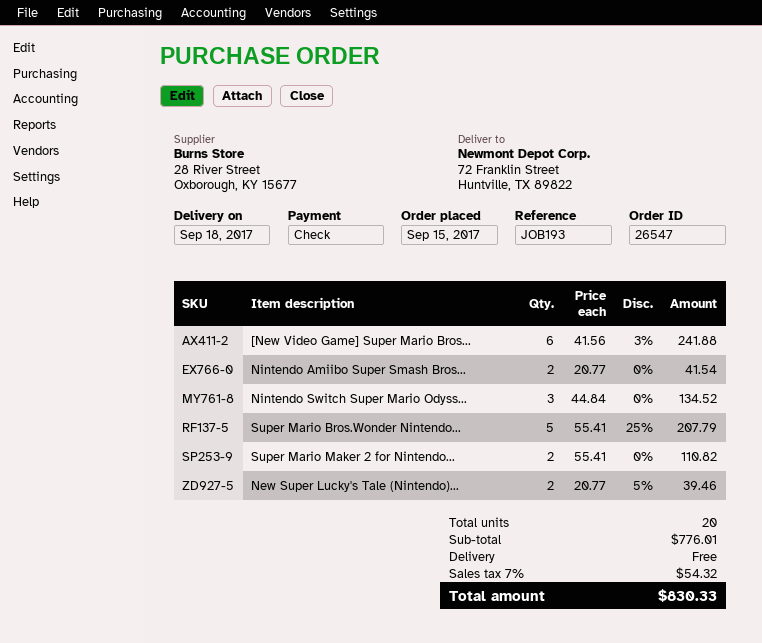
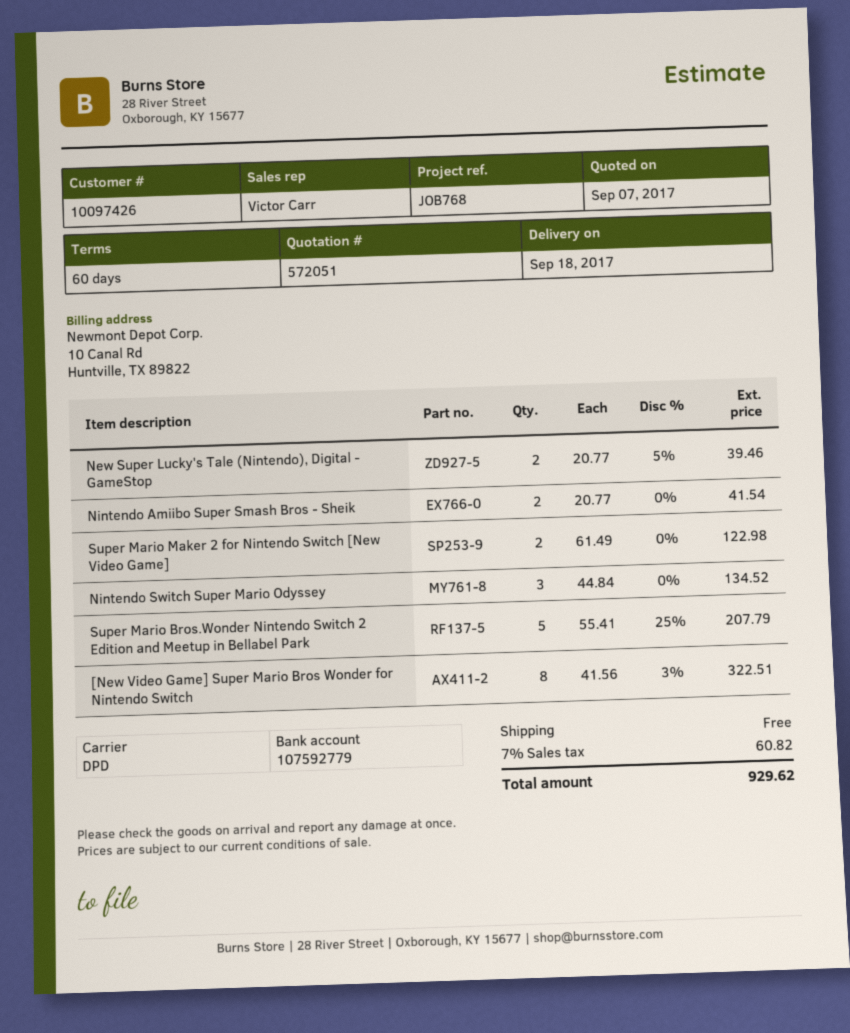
reference: JOB193 -> JOB768
[New Video Game] Super Mario Bros...: 6 x 41.56 - 3% = 241.88 -> 8 x 41.56 - 3% = 322.51
Super Mario Maker 2 for Nintendo...: 2 x 55.41 = 110.82 -> 2 x 61.49 = 122.98
tax: 7% = 54.32 -> 7% = 60.82
total: 830.33 -> 929.62

